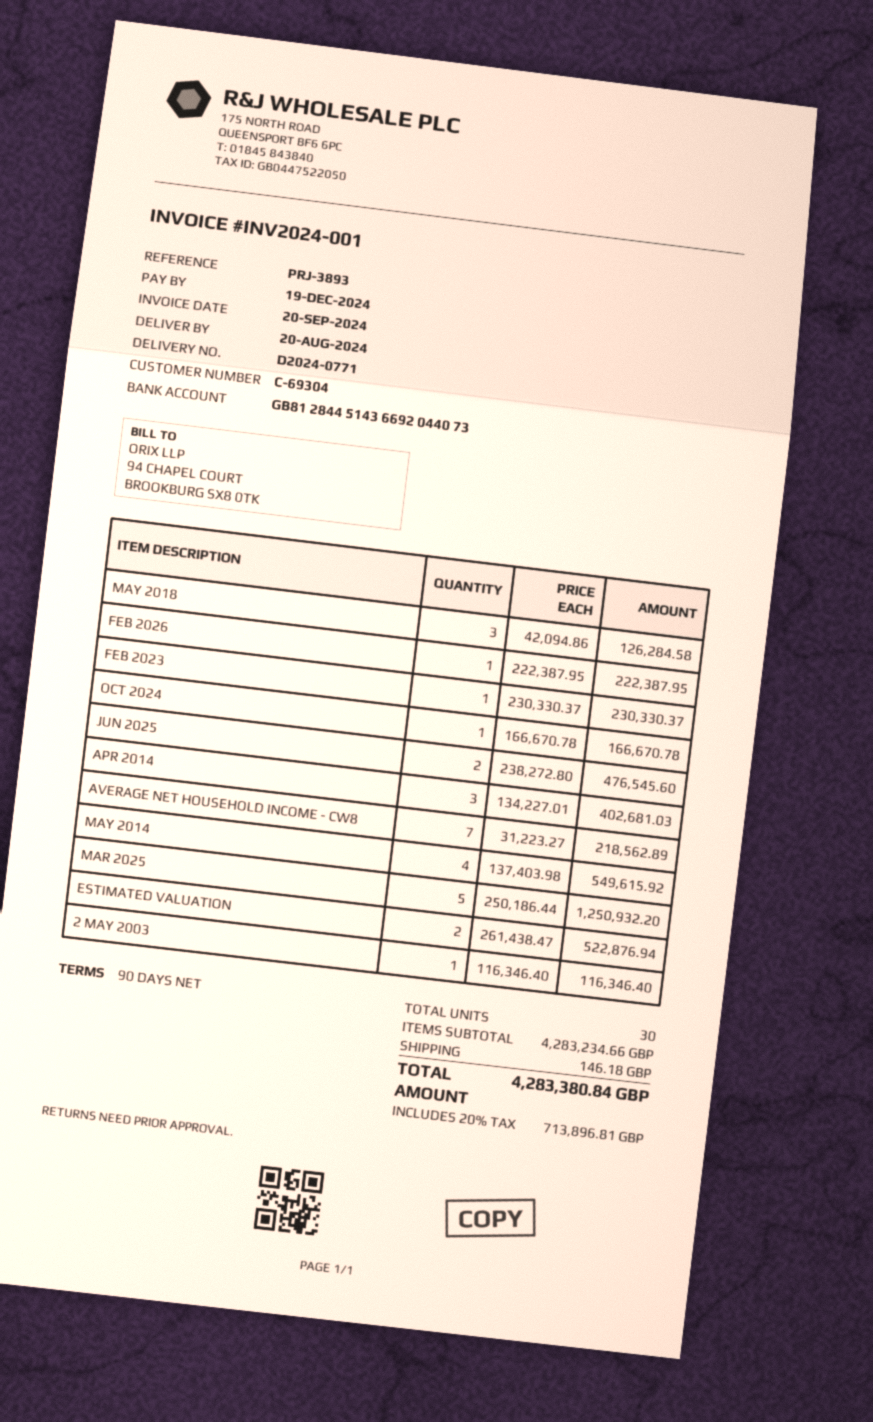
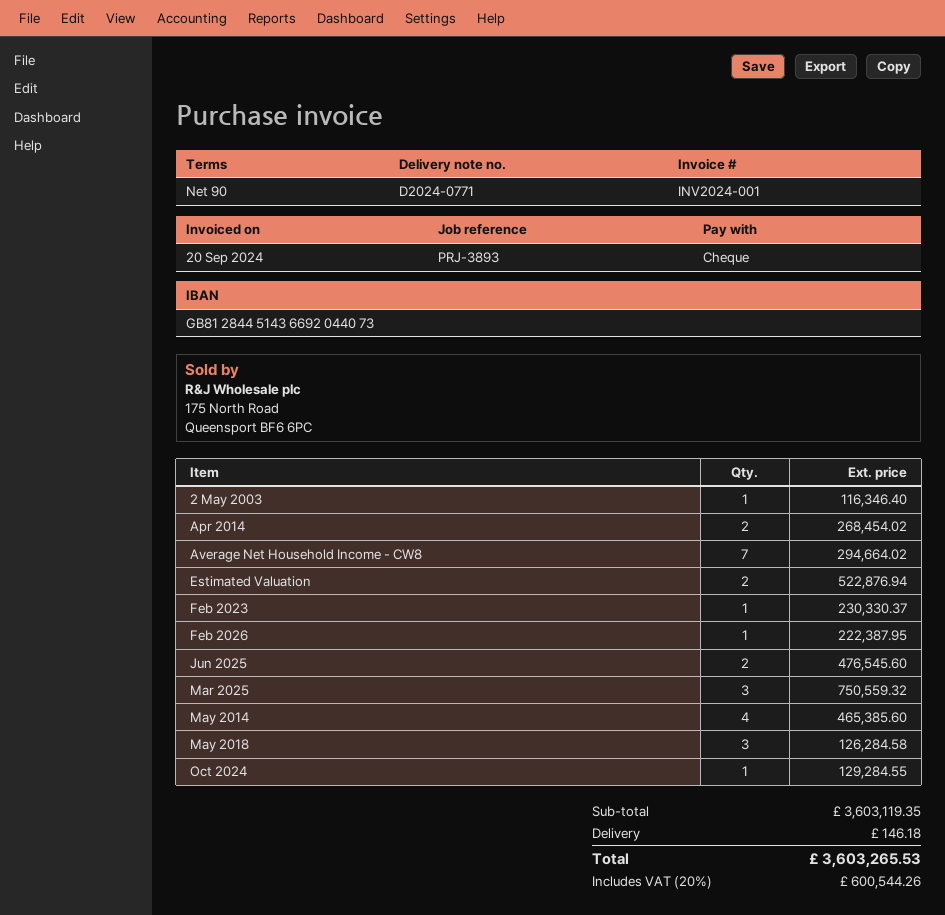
OCT 2024: 1 for 166670.78 -> 1 for 129284.55
APR 2014: 3 for 402681.03 -> 2 for 268454.02
AVERAGE NET HOUSEHOLD INCOME - CW8: 7 for 218562.89 -> 7 for 294664.02
MAY 2014: 4 for 549615.92 -> 4 for 465385.60
MAR 2025: 5 for 1250932.20 -> 3 for 750559.32
subtotal: 4283234.66 -> 3603119.35
tax: 20% = 713896.81 -> 20% = 600544.26
total: 4283380.84 -> 3603265.53

